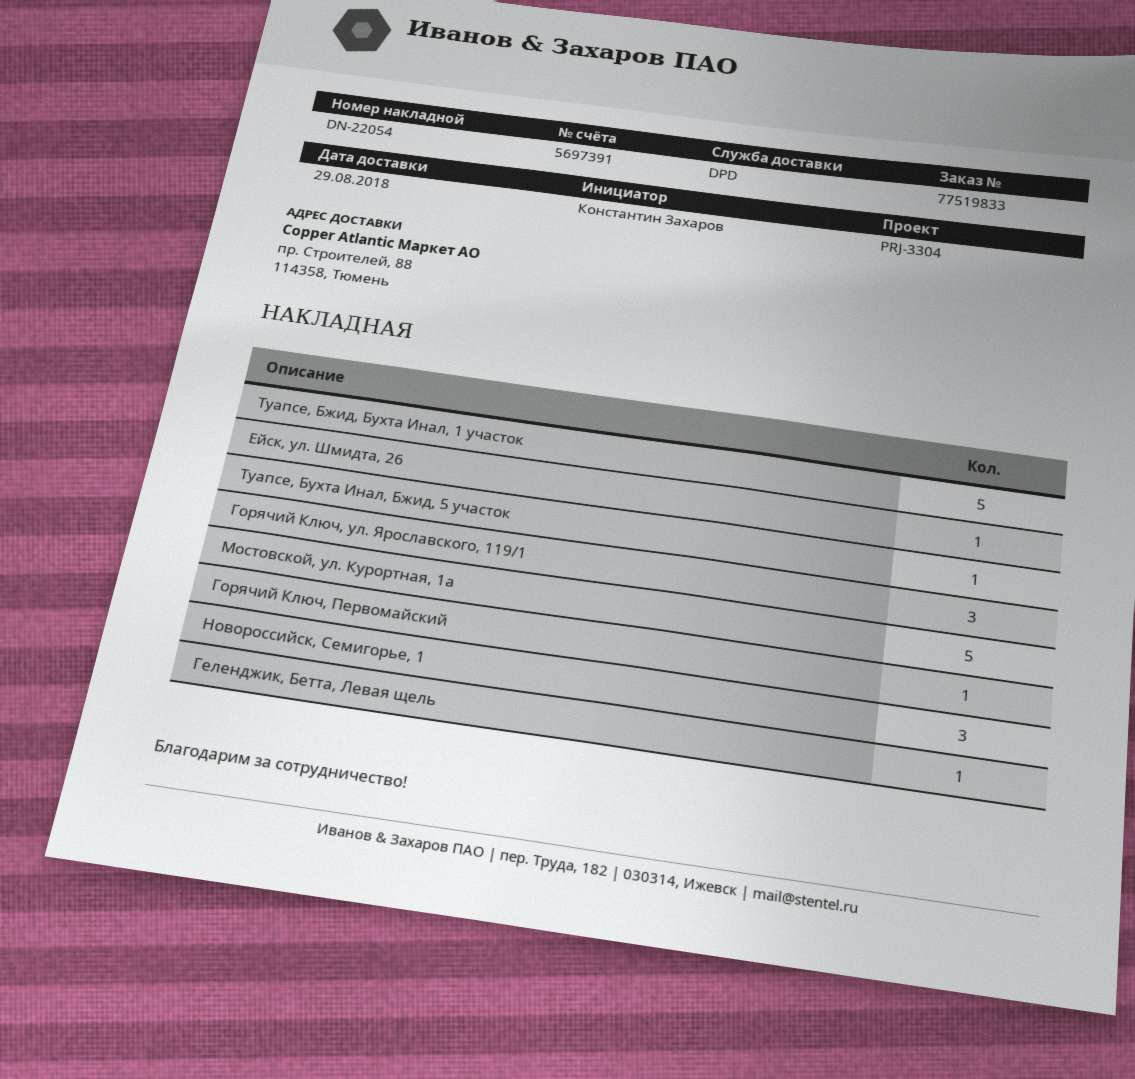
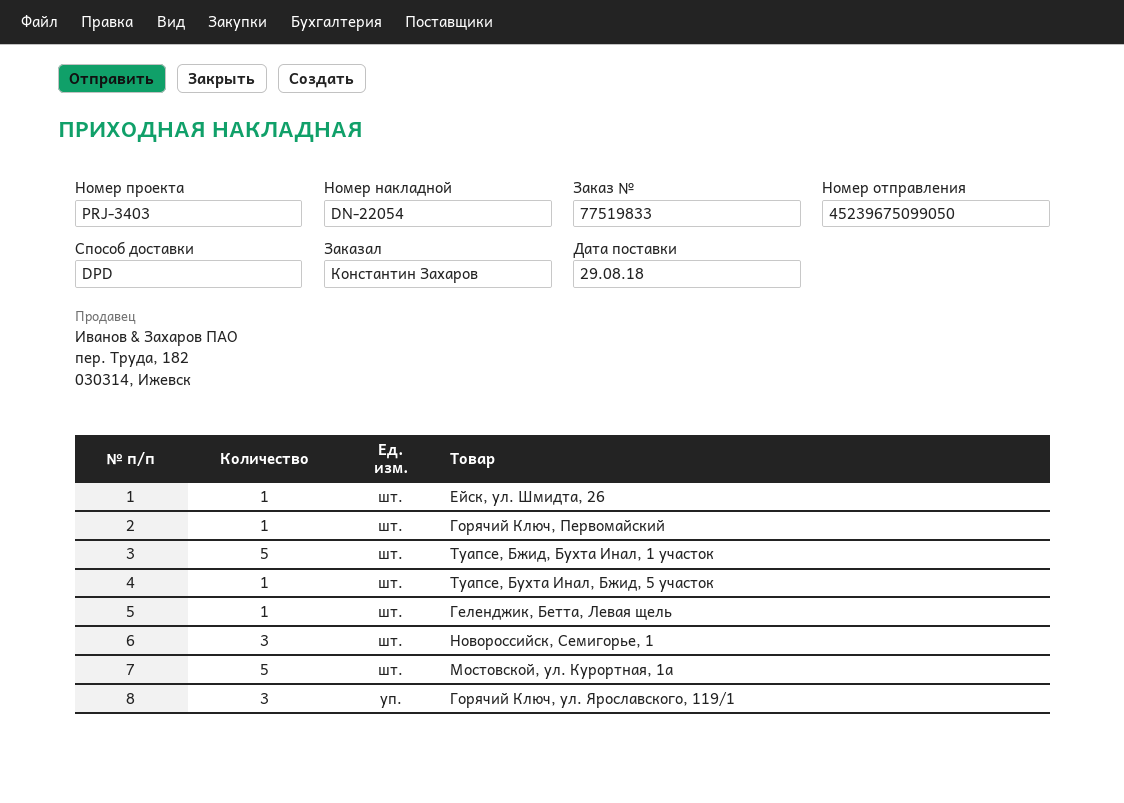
reference: PRJ-3304 -> PRJ-3403

